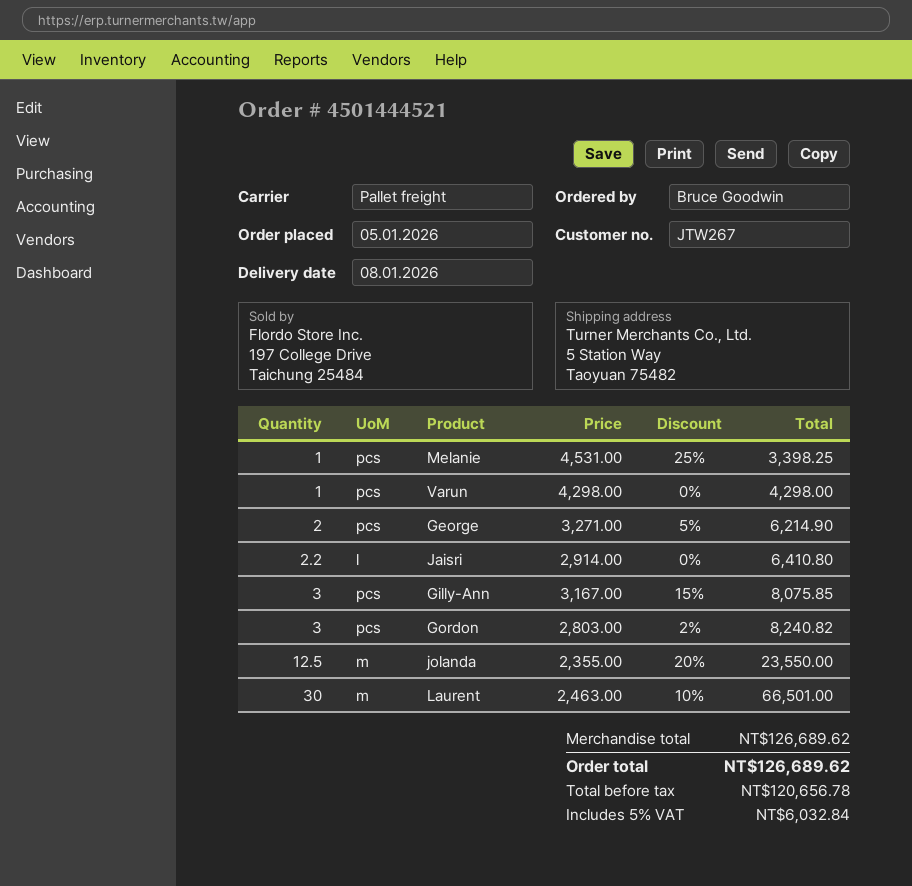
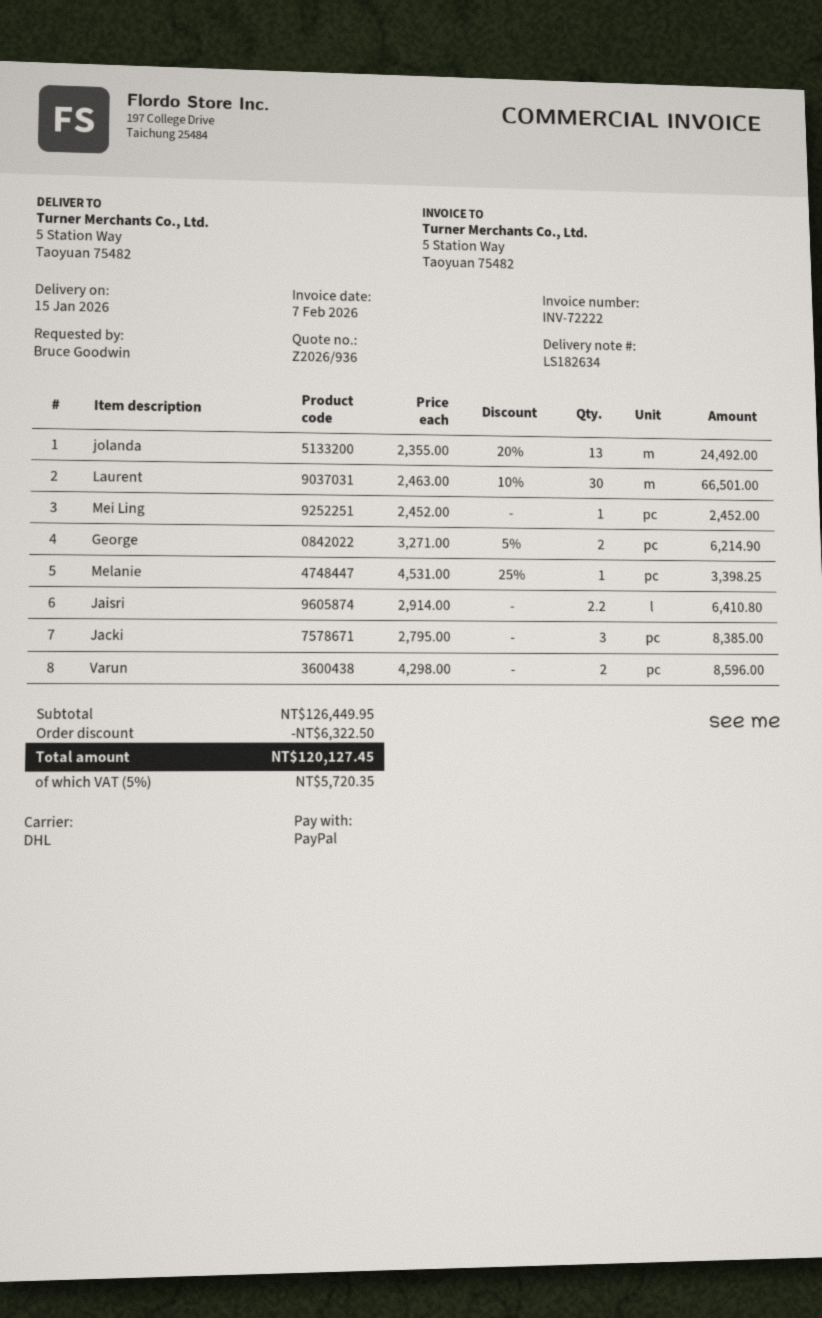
delivery date: 2026-01-08 -> 2026-01-15
shipping method: pallet freight -> DHL
Varun: 1 x 4298.00 = 4298.00 -> 2 x 4298.00 = 8596.00
Gilly-Ann: 3 x 3167.00 - 15% = 8075.85 -> none
Gordon: 3 x 2803.00 - 2% = 8240.82 -> none
jolanda: 12.5 x 2355.00 - 20% = 23550.00 -> 13 x 2355.00 - 20% = 24492.00
Mei Ling: none -> 1 x 2452.00 = 2452.00
Jacki: none -> 3 x 2795.00 = 8385.00
subtotal: 126689.62 -> 126449.95
discount: none -> 6322.50
tax: 5% = 6032.84 -> 5% = 5720.35
total: 126689.62 -> 120127.45

